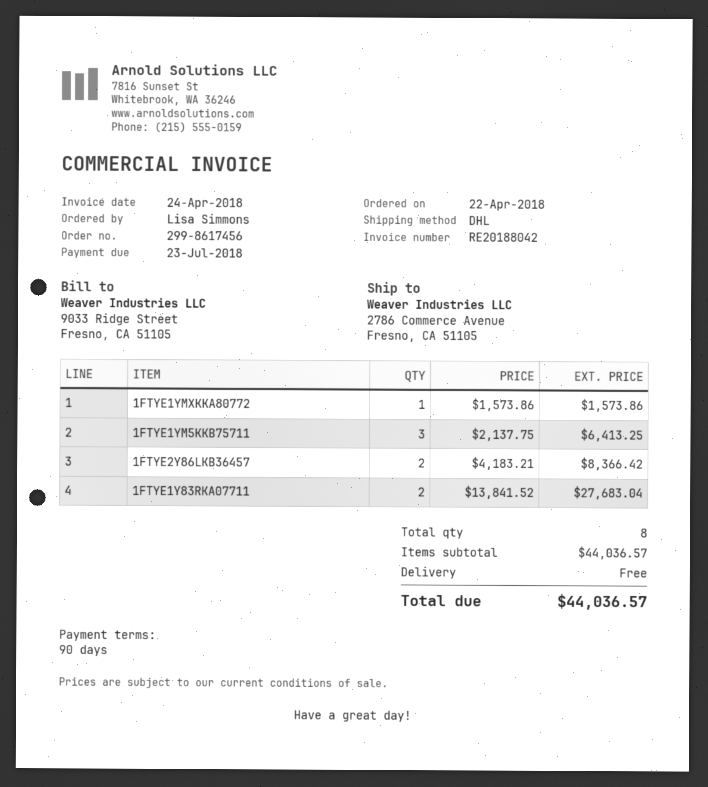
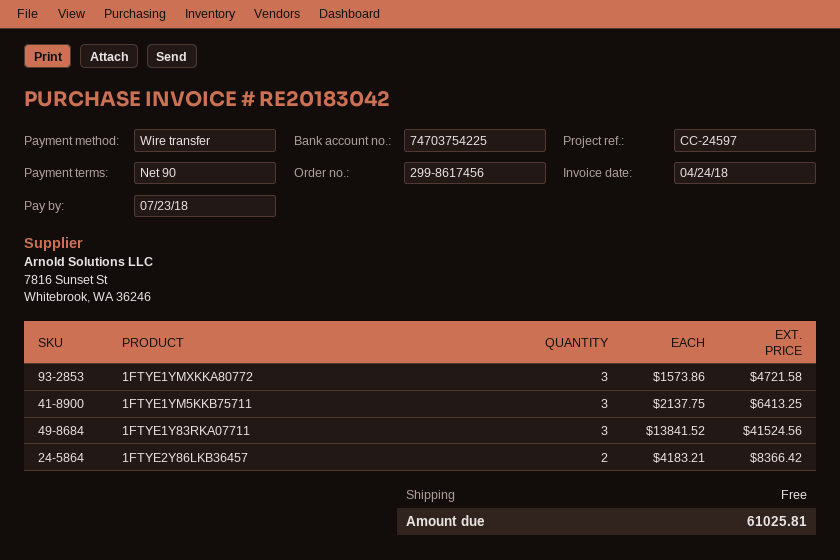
invoice number: RE20188042 -> RE20183042
1FTYE1YMXKKA80772: 1 x 1573.86 = 1573.86 -> 3 x 1573.86 = 4721.58
1FTYE1Y83RKA07711: 2 x 13841.52 = 27683.04 -> 3 x 13841.52 = 41524.56
total: 44036.57 -> 61025.81

